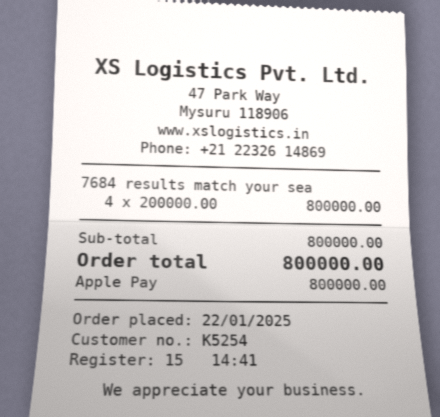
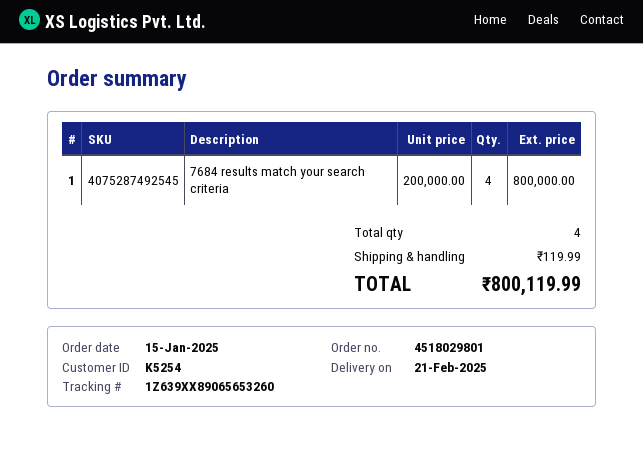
order date: 2025-01-22 -> 2025-01-15
shipping: none -> 119.99
total: 800000.00 -> 800119.99

